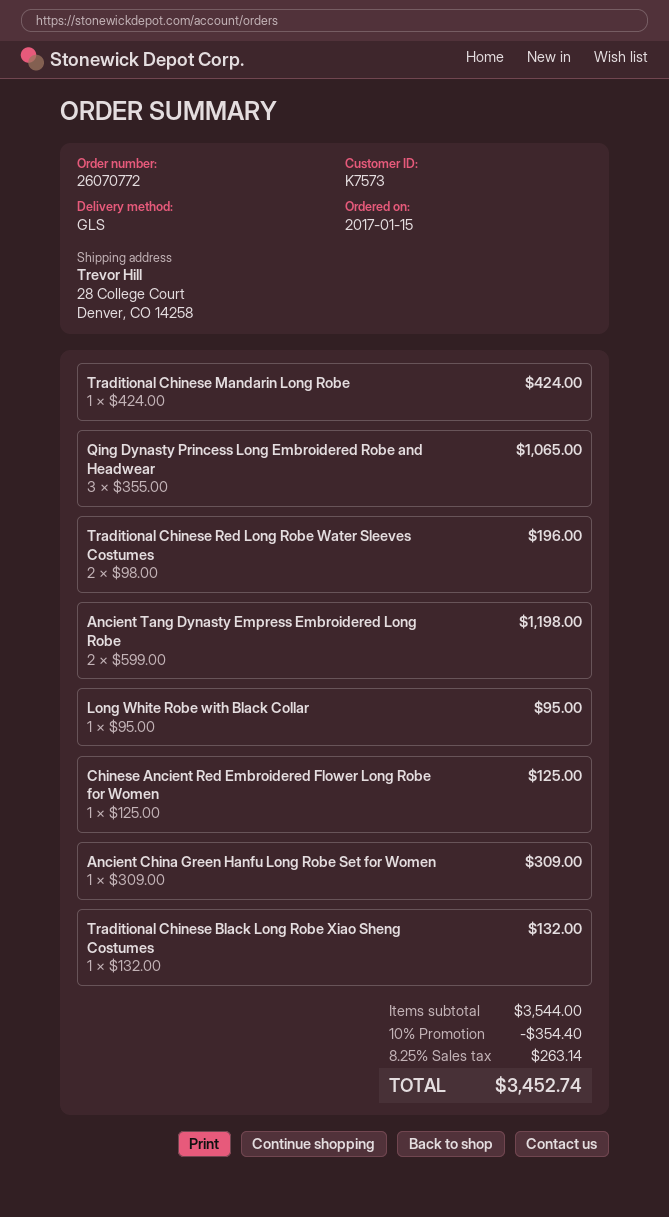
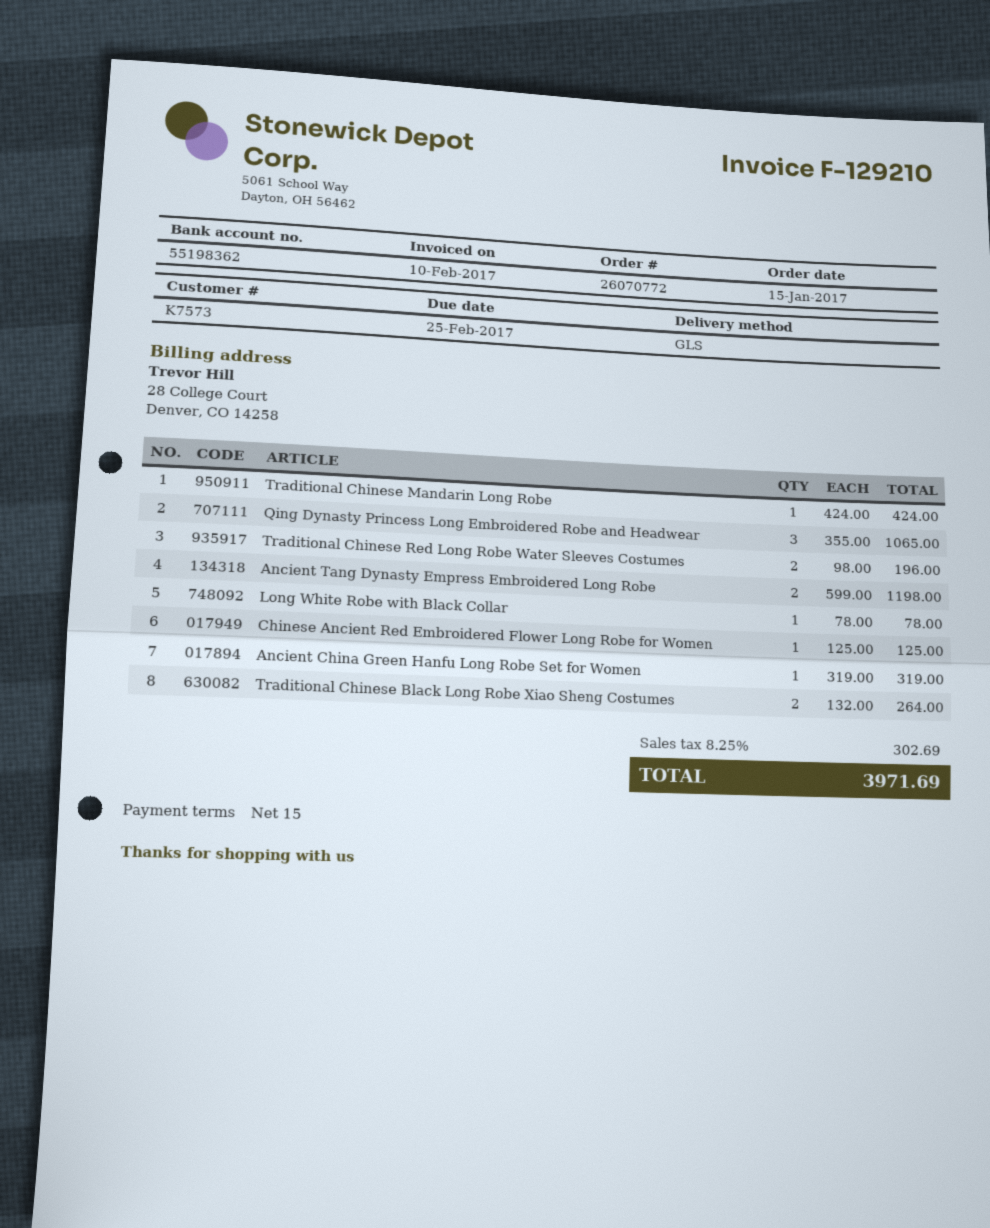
Long White Robe with Black Collar: 1 x 95.00 = 95.00 -> 1 x 78.00 = 78.00
Ancient China Green Hanfu Long Robe Set for Women: 1 x 309.00 = 309.00 -> 1 x 319.00 = 319.00
Traditional Chinese Black Long Robe Xiao Sheng Costumes: 1 x 132.00 = 132.00 -> 2 x 132.00 = 264.00
discount: 10% = 354.40 -> none
tax: 8.25% = 263.14 -> 8.25% = 302.69
total: 3452.74 -> 3971.69

